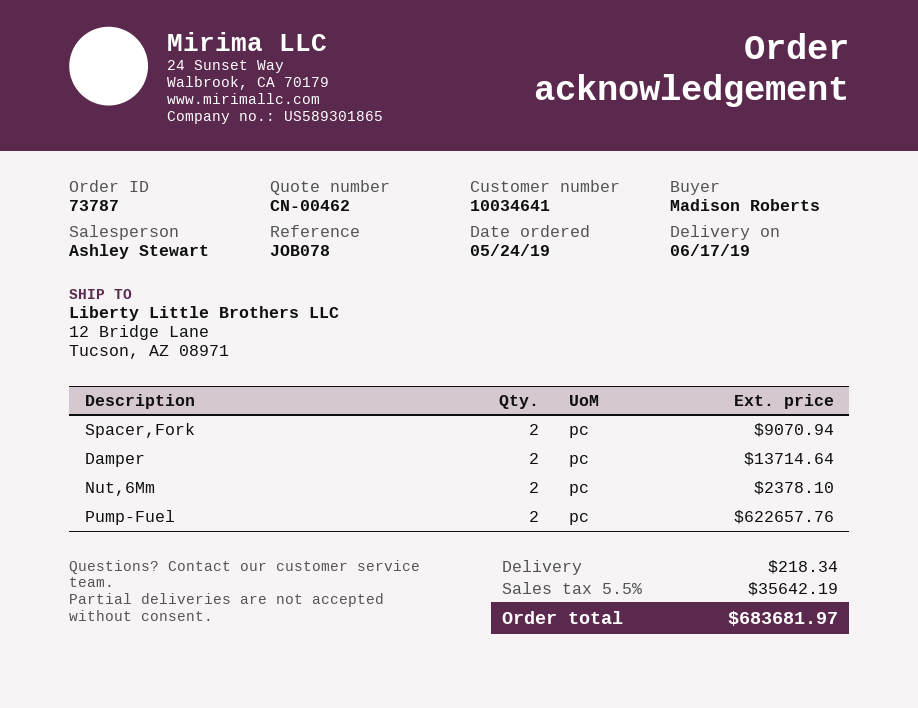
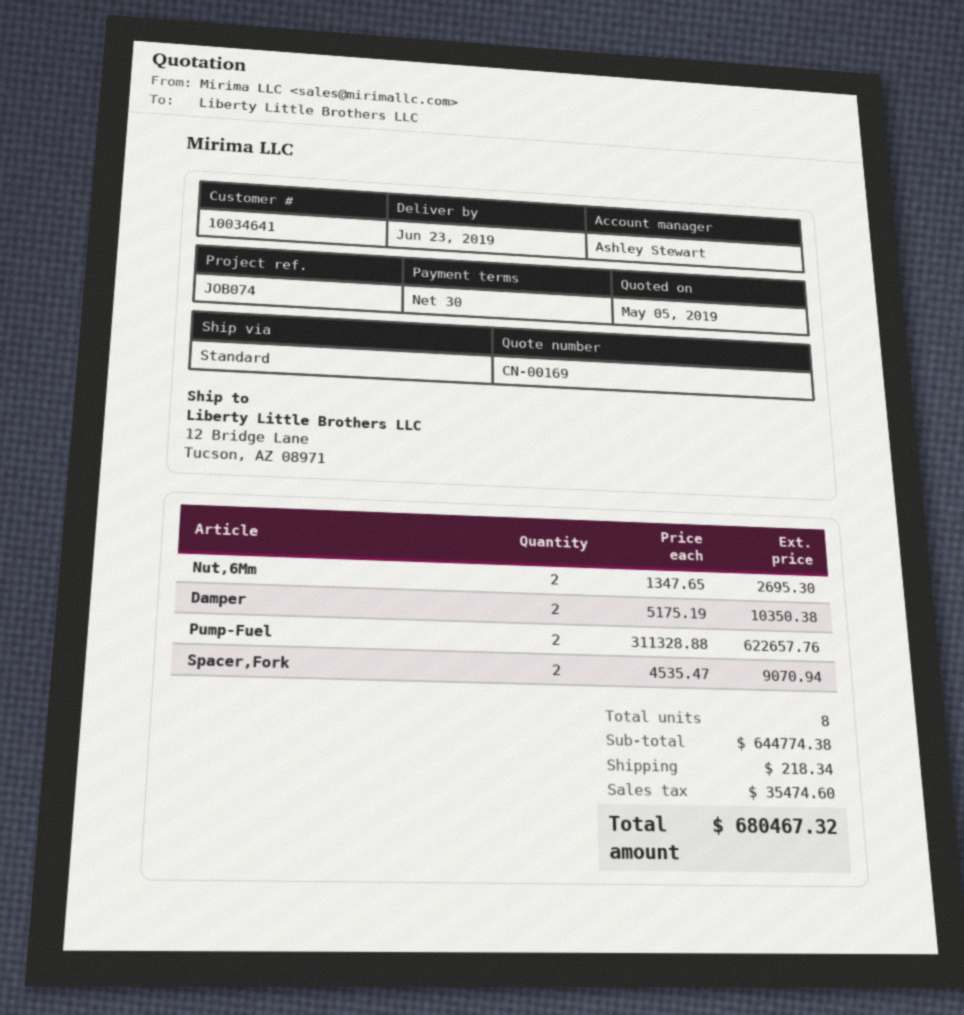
quote number: CN-00462 -> CN-00169
delivery date: 2019-06-17 -> 2019-06-23
reference: JOB078 -> JOB074
Damper: 2 for 13714.64 -> 2 for 10350.38
Nut,6Mm: 2 for 2378.10 -> 2 for 2695.30
tax: 35642.19 -> 35474.60
total: 683681.97 -> 680467.32

